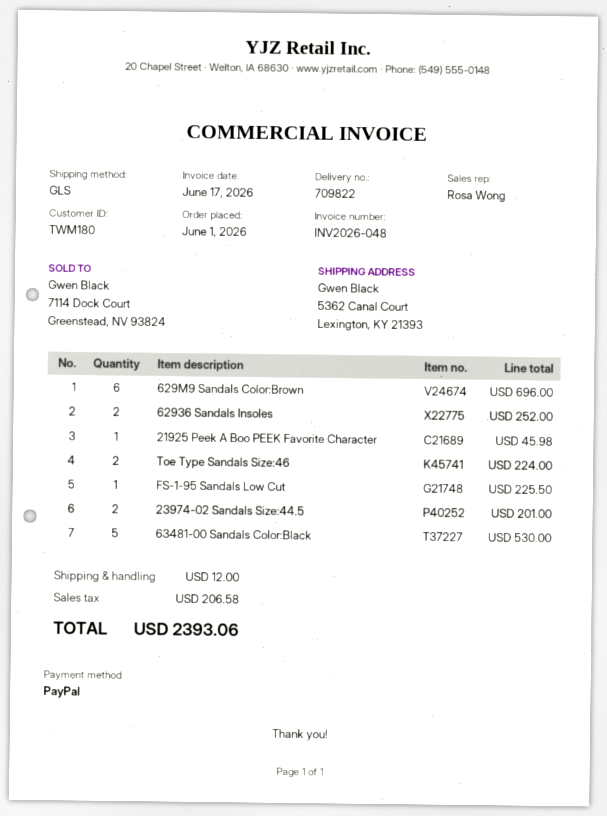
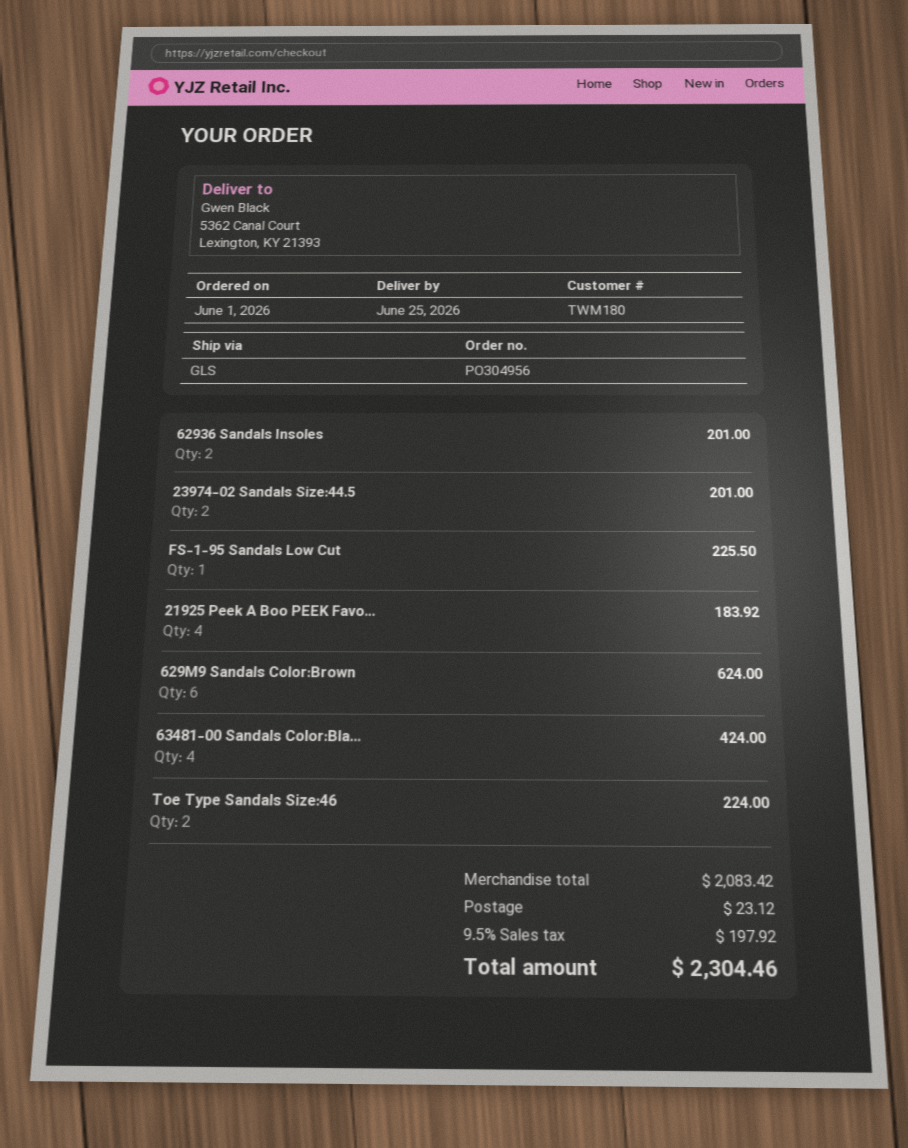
629M9 Sandals Color:Brown: 6 for 696.00 -> 6 for 624.00
62936 Sandals Insoles: 2 for 252.00 -> 2 for 201.00
21925 Peek A Boo PEEK Favorite Character: 1 for 45.98 -> 4 for 183.92
63481-00 Sandals Color:Black: 5 for 530.00 -> 4 for 424.00
shipping: 12.00 -> 23.12
tax: 206.58 -> 197.92
total: 2393.06 -> 2304.46

